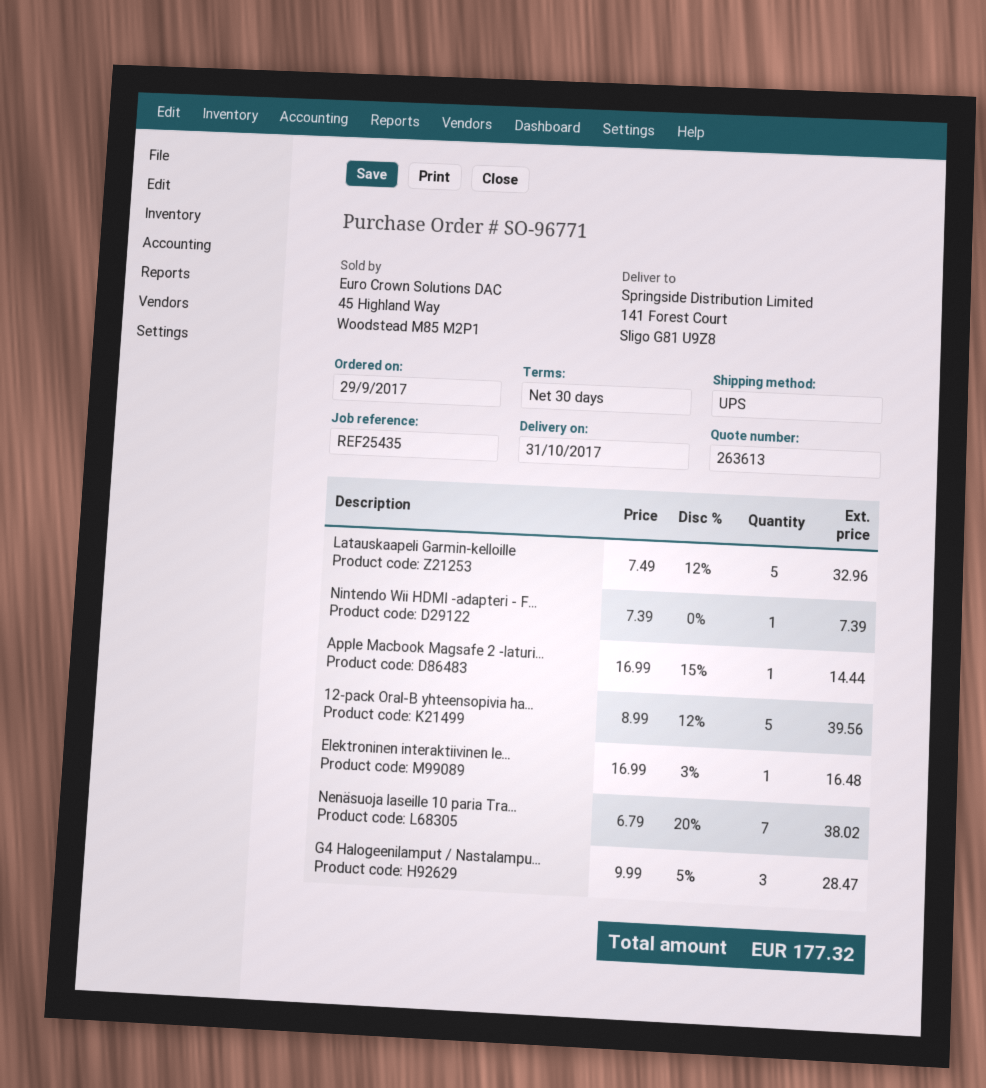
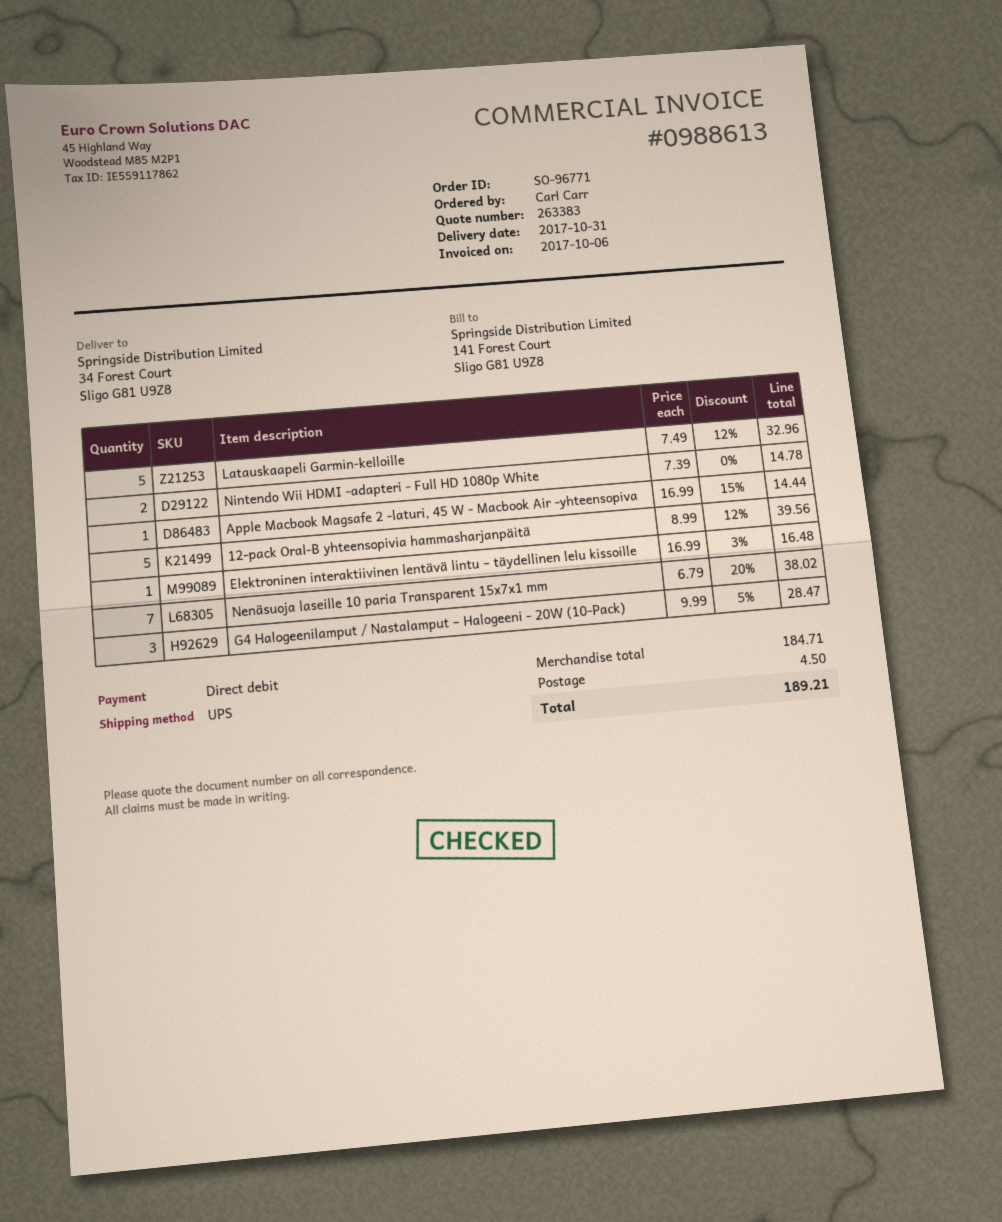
quote number: 263613 -> 263383
ship to: 141 Forest Court, Sligo G81 U9Z8 -> 34 Forest Court, Sligo G81 U9Z8
Nintendo Wii HDMI -adapteri - F...: 1 x 7.39 = 7.39 -> 2 x 7.39 = 14.78
shipping: none -> 4.50
total: 177.32 -> 189.21

